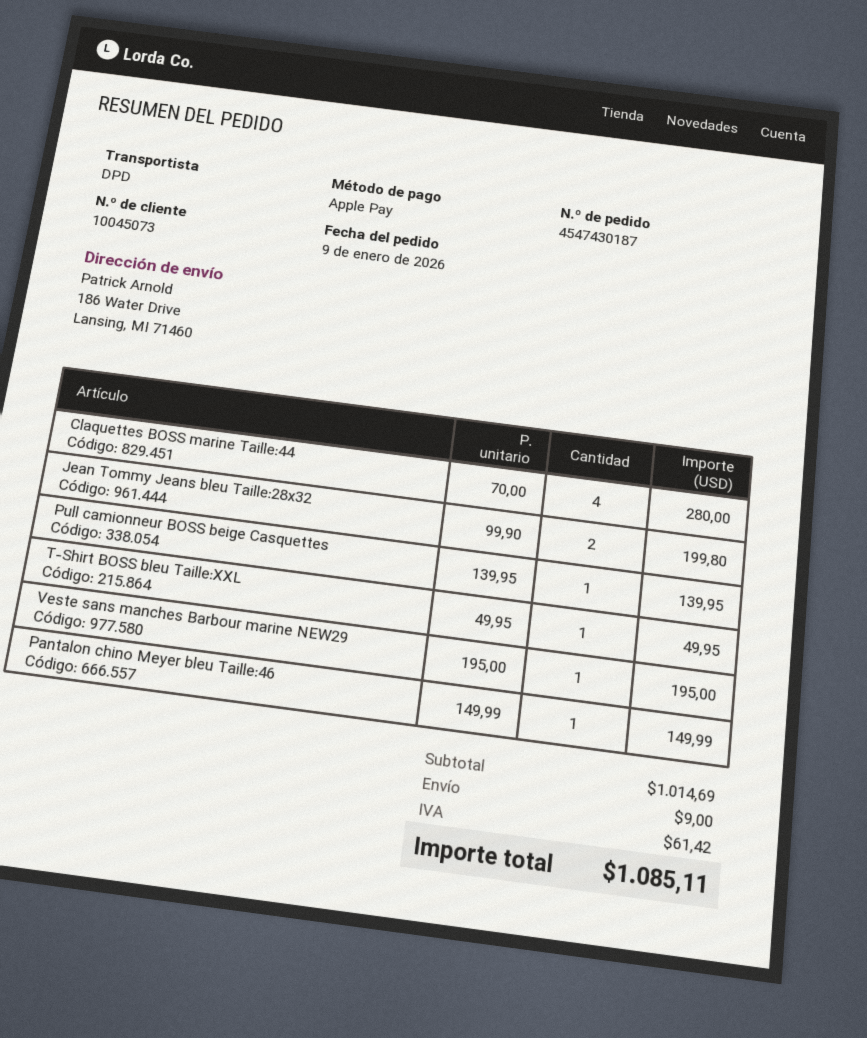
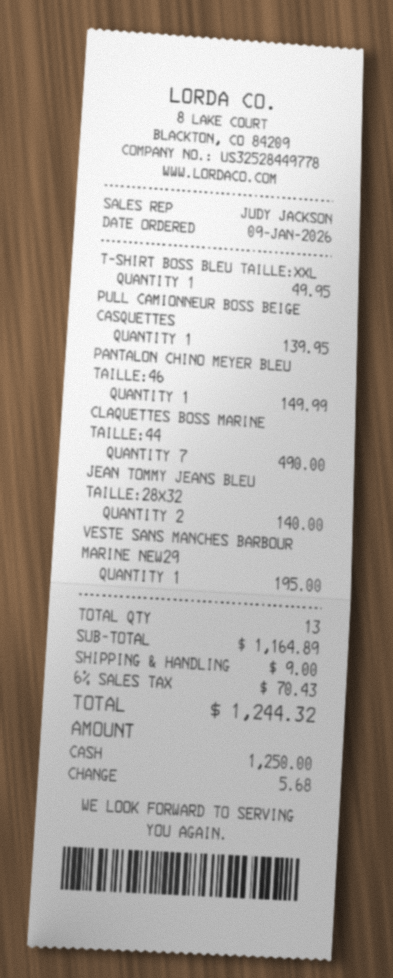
payment method: Apple Pay -> cash
Claquettes BOSS marine Taille:44: 4 for 280.00 -> 7 for 490.00
Jean Tommy Jeans bleu Taille:28x32: 2 for 199.80 -> 2 for 140.00
subtotal: 1014.69 -> 1164.89
tax: 61.42 -> 70.43
total: 1085.11 -> 1244.32

